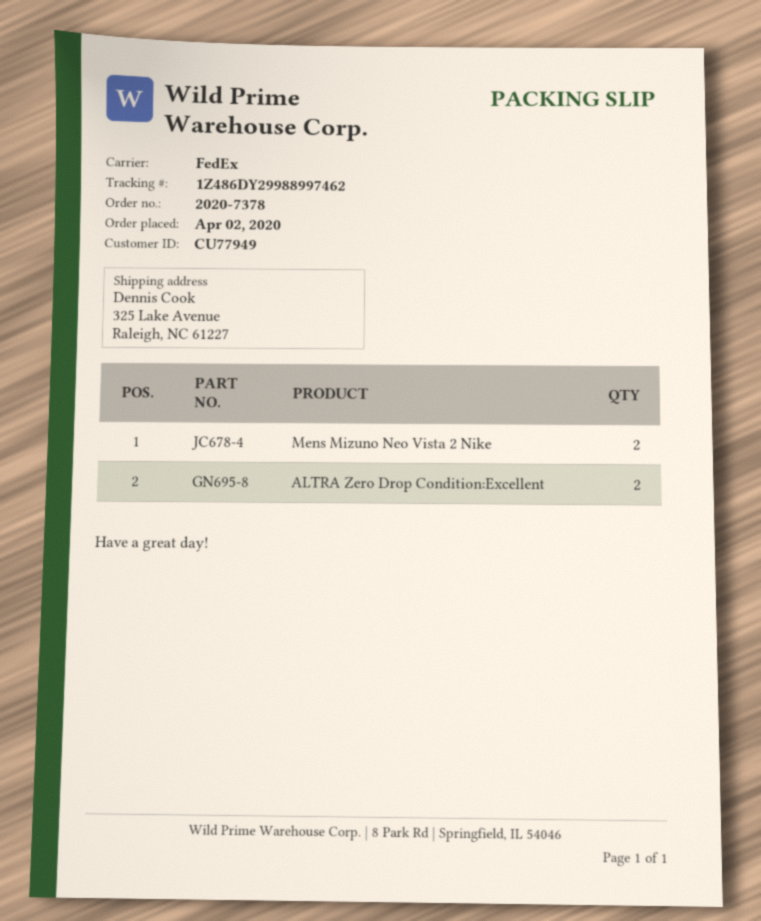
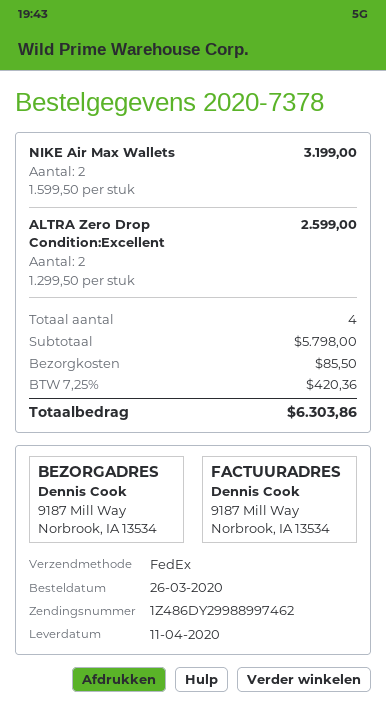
order date: 2020-04-02 -> 2020-03-26
ship to: 325 Lake Avenue, Raleigh, NC 61227 -> 9187 Mill Way, Norbrook, IA 13534
Mens Mizuno Neo Vista 2 Nike: 2 -> none
NIKE Air Max Wallets: none -> 2

